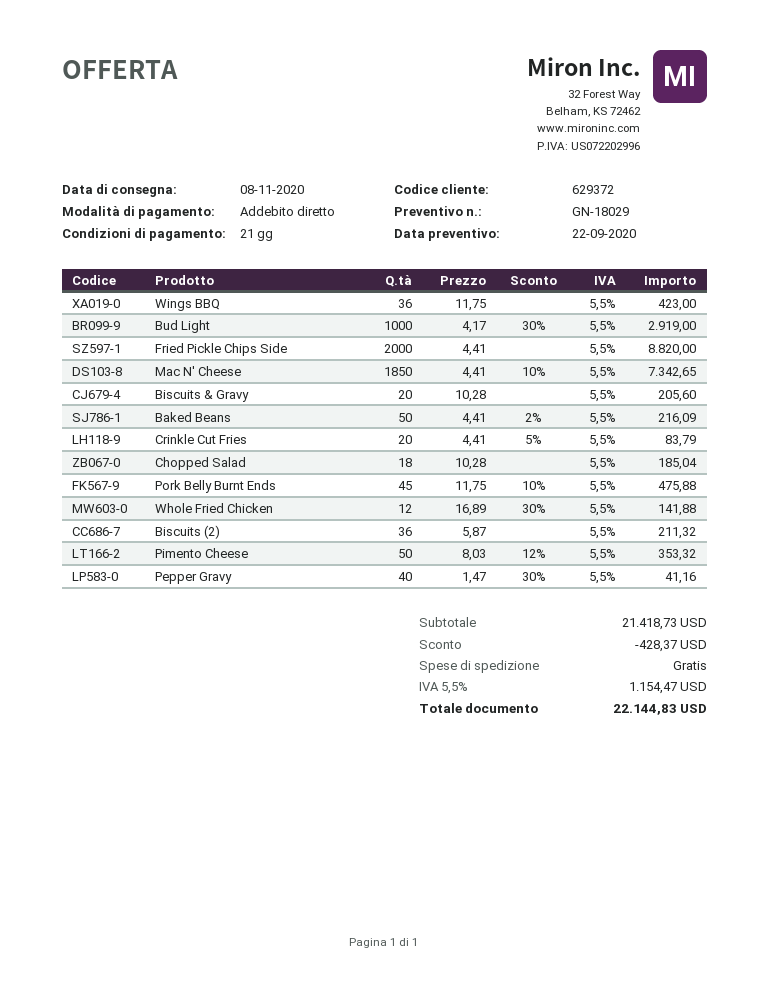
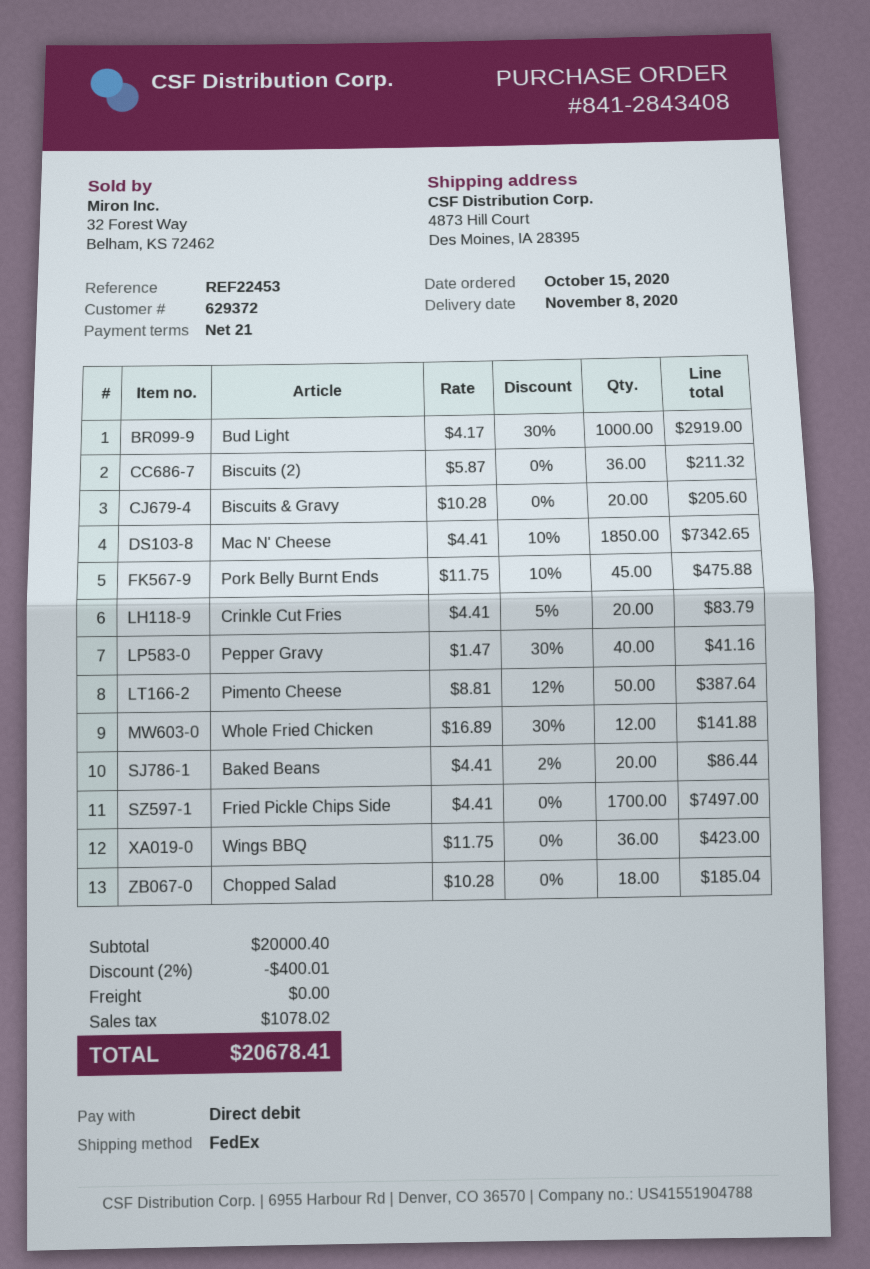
Fried Pickle Chips Side: 2000 x 4.41 = 8820.00 -> 1700 x 4.41 = 7497.00
Baked Beans: 50 x 4.41 - 2% = 216.09 -> 20 x 4.41 - 2% = 86.44
Pimento Cheese: 50 x 8.03 - 12% = 353.32 -> 50 x 8.81 - 12% = 387.64
subtotal: 21418.73 -> 20000.40
discount: 428.37 -> 400.01
tax: 1154.47 -> 1078.02
total: 22144.83 -> 20678.41

